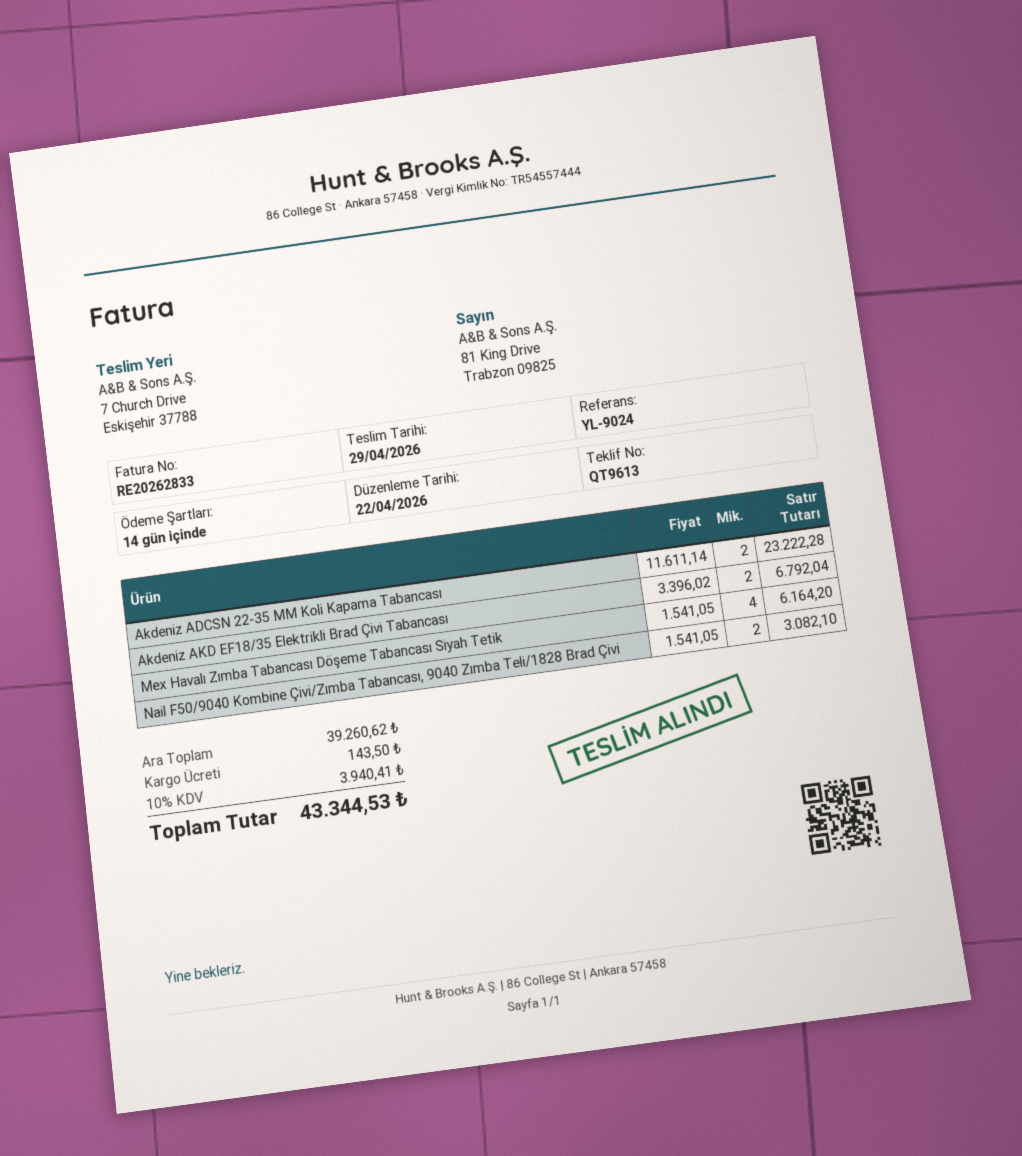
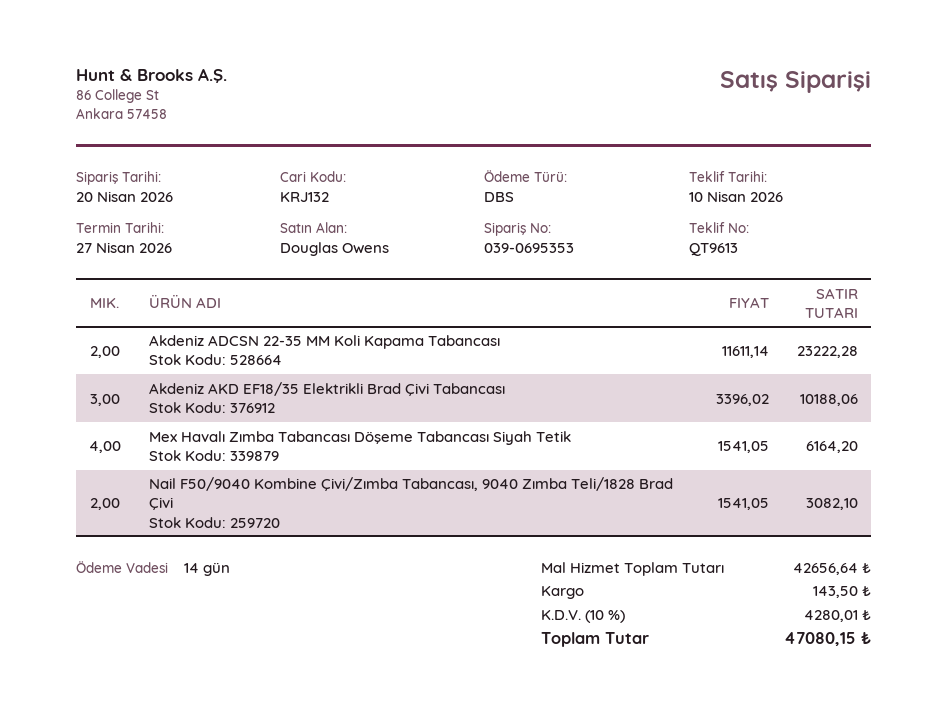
delivery date: 2026-04-29 -> 2026-04-27
Akdeniz AKD EF18/35 Elektrikli Brad Çivi Tabancası: 2 x 3396.02 = 6792.04 -> 3 x 3396.02 = 10188.06
subtotal: 39260.62 -> 42656.64
tax: 10% = 3940.41 -> 10% = 4280.01
total: 43344.53 -> 47080.15

